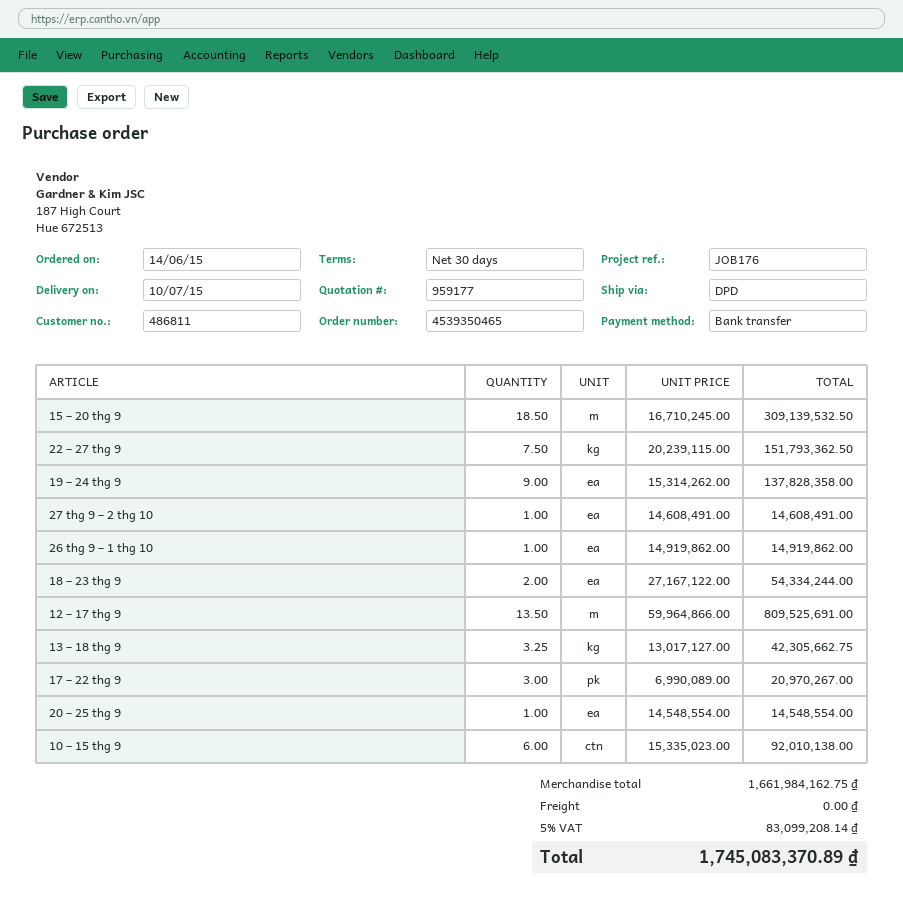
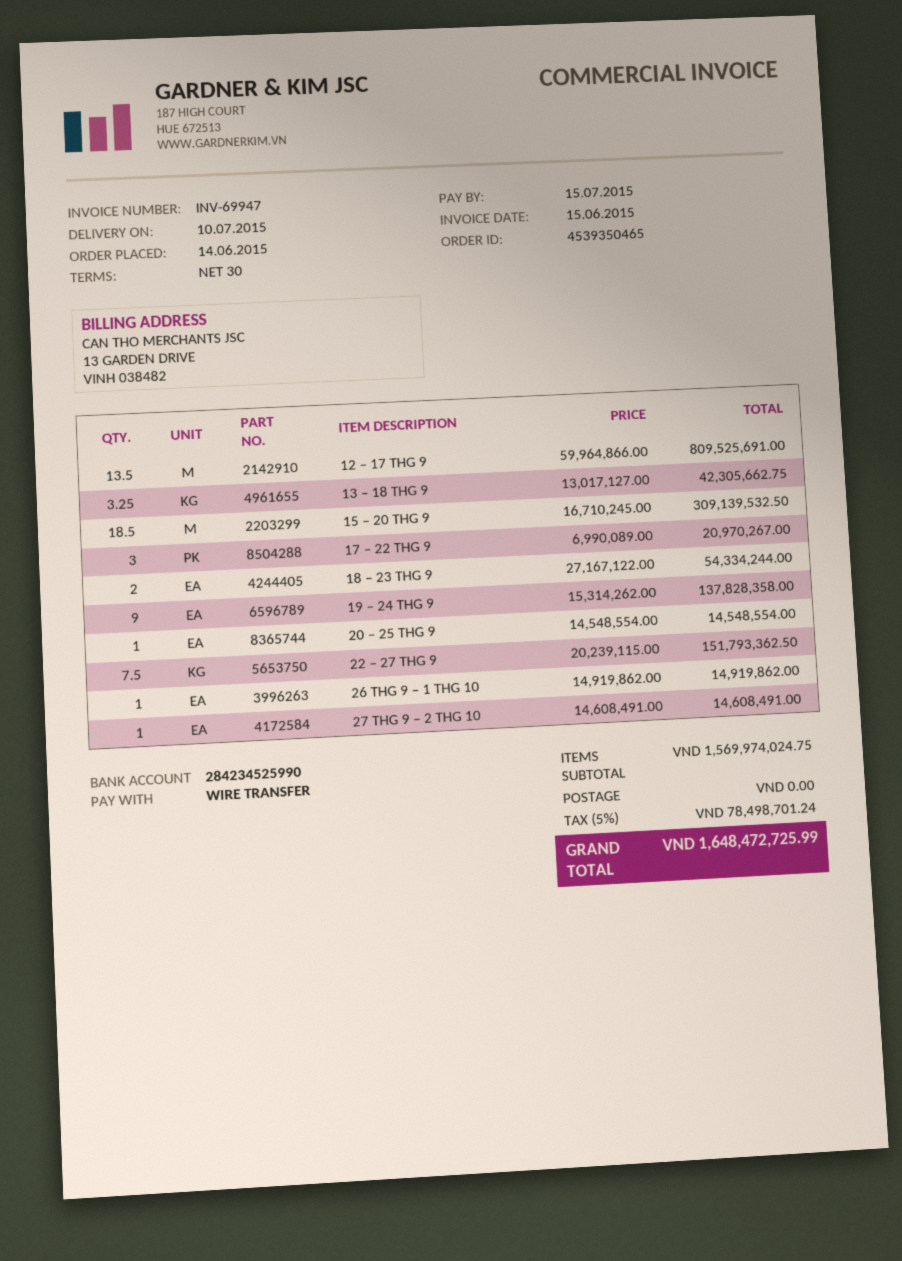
10 – 15 thg 9: 6 x 15335023.00 = 92010138.00 -> none
subtotal: 1661984162.75 -> 1569974024.75
tax: 5% = 83099208.14 -> 5% = 78498701.24
total: 1745083370.89 -> 1648472725.99

